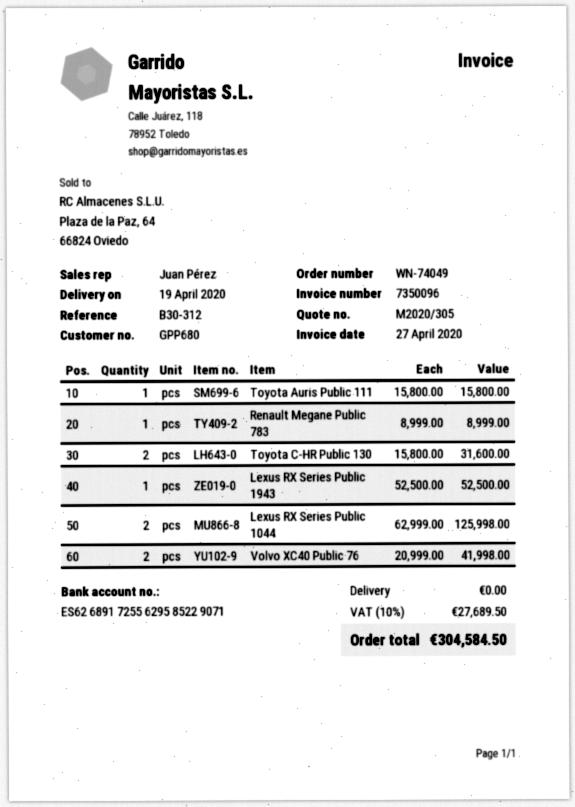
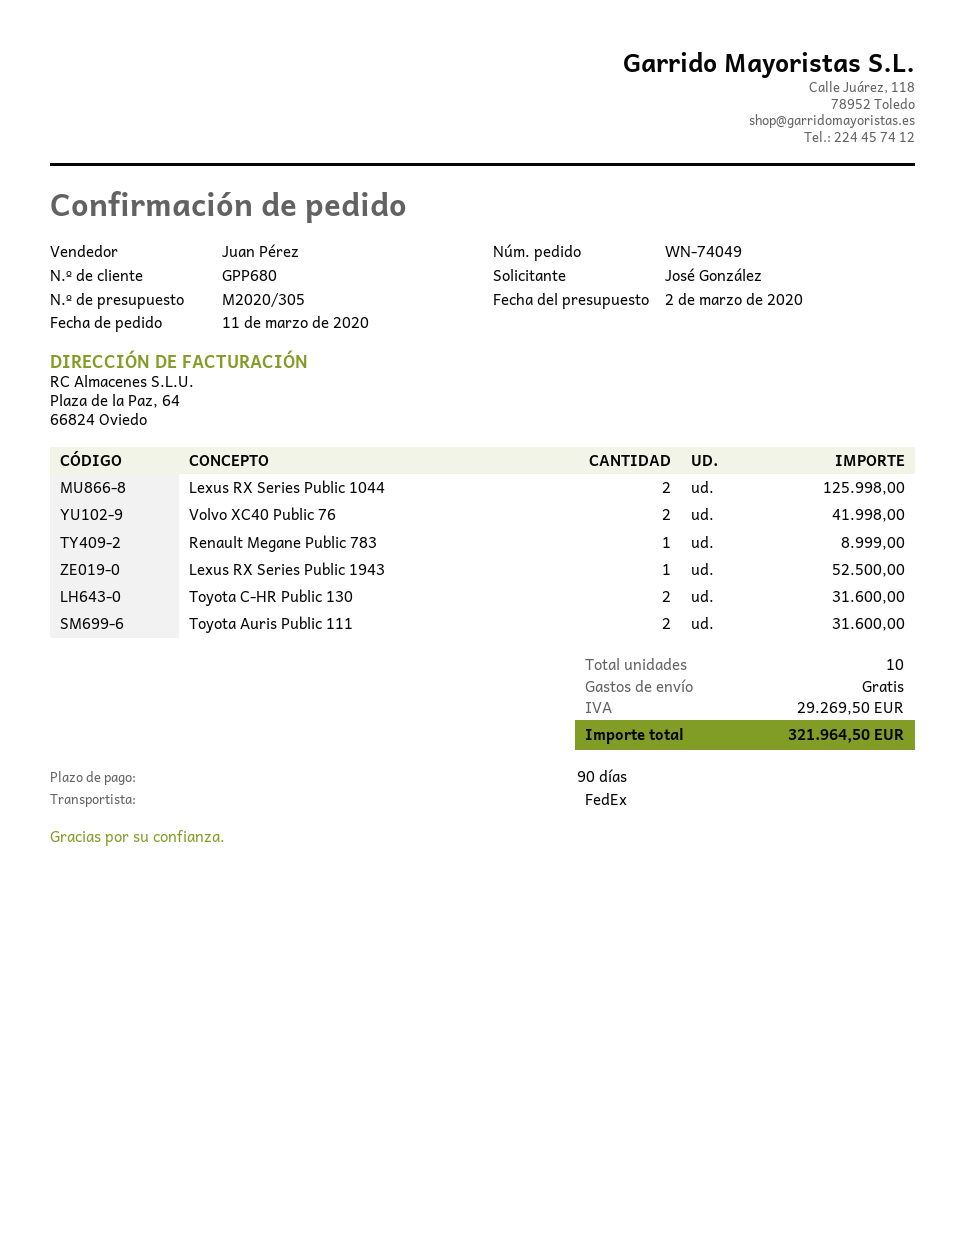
Toyota Auris Public 111: 1 for 15800.00 -> 2 for 31600.00
tax: 27689.50 -> 29269.50
total: 304584.50 -> 321964.50

